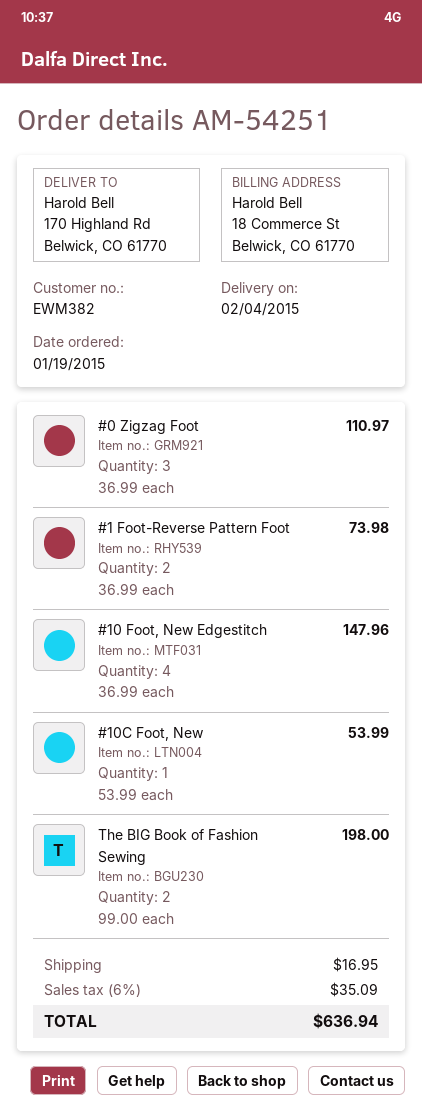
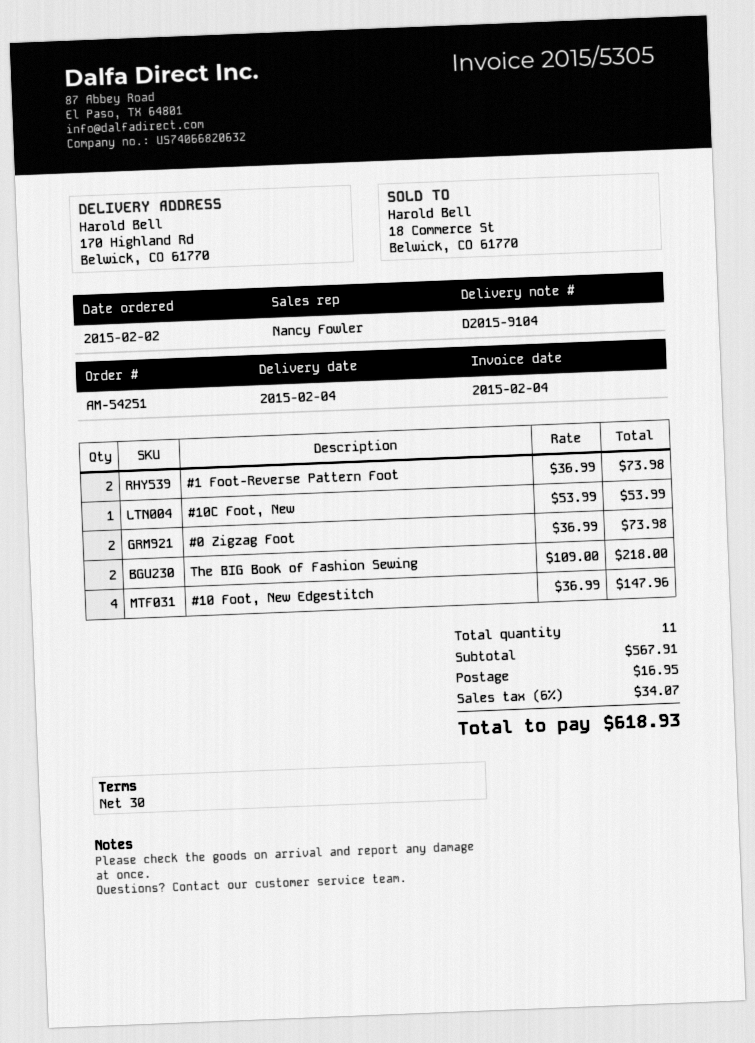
order date: 2015-01-19 -> 2015-02-02
#0 Zigzag Foot: 3 x 36.99 = 110.97 -> 2 x 36.99 = 73.98
The BIG Book of Fashion Sewing: 2 x 99.00 = 198.00 -> 2 x 109.00 = 218.00
tax: 6% = 35.09 -> 6% = 34.07
total: 636.94 -> 618.93

